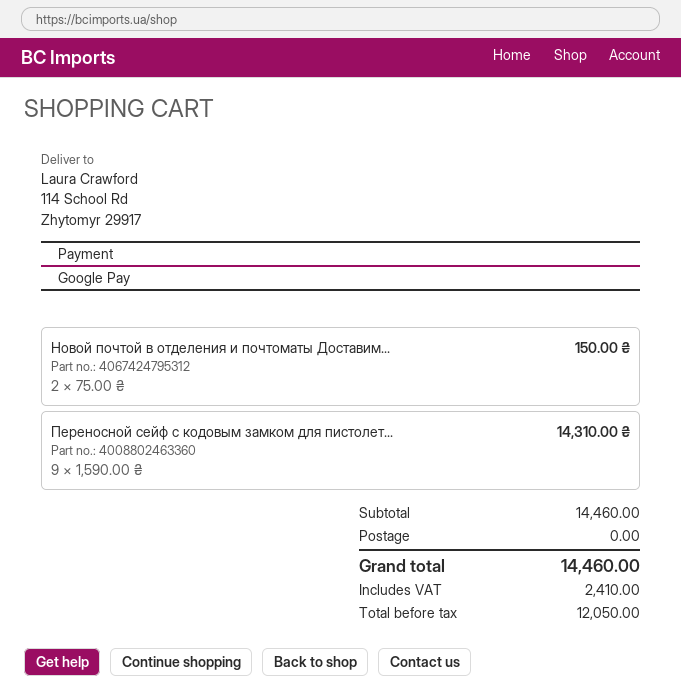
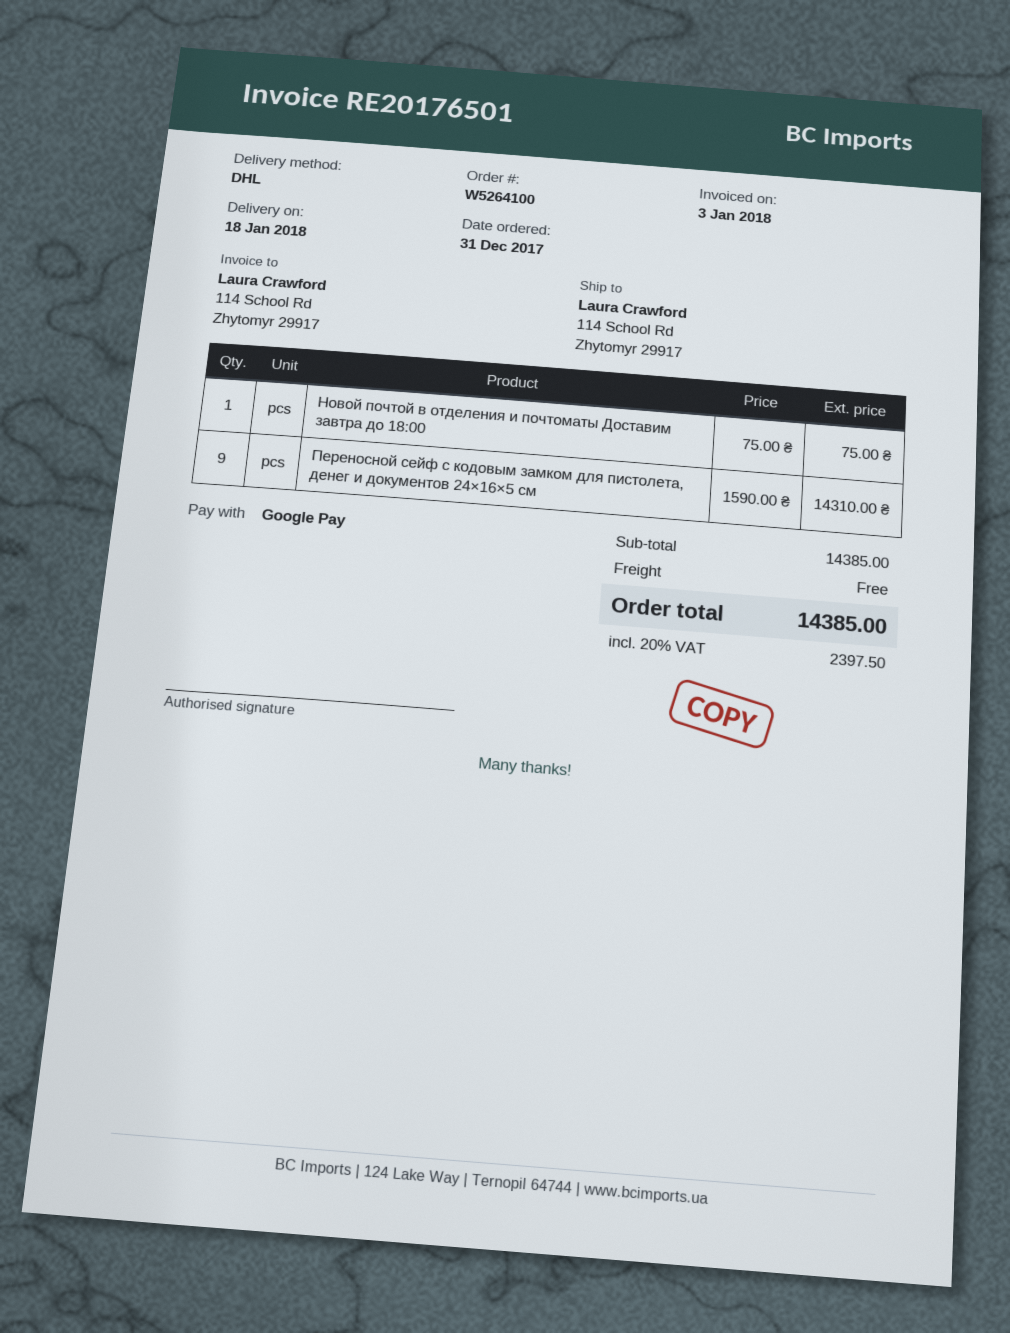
Новой почтой в отделения и почтоматы Доставим...: 2 x 75.00 = 150.00 -> 1 x 75.00 = 75.00
subtotal: 14460.00 -> 14385.00
tax: 2410.00 -> 2397.50
total: 14460.00 -> 14385.00

